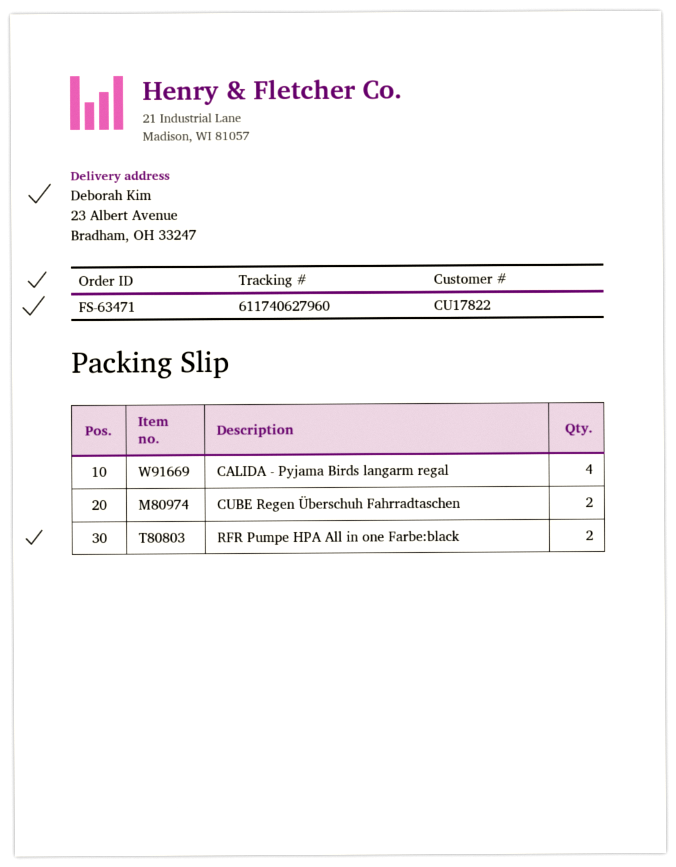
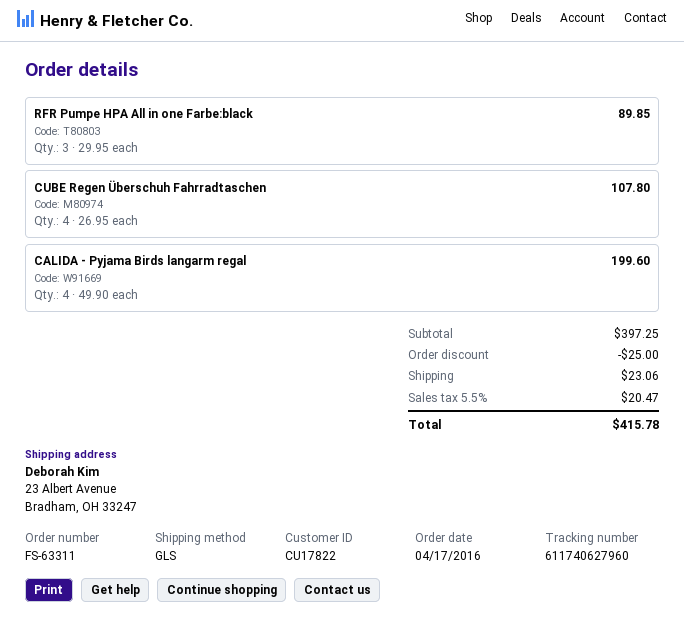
order number: FS-63471 -> FS-63311
CUBE Regen Überschuh Fahrradtaschen: 2 -> 4
RFR Pumpe HPA All in one Farbe:black: 2 -> 3

